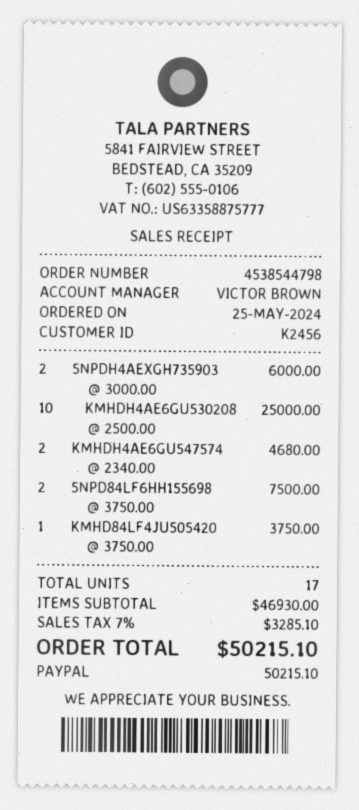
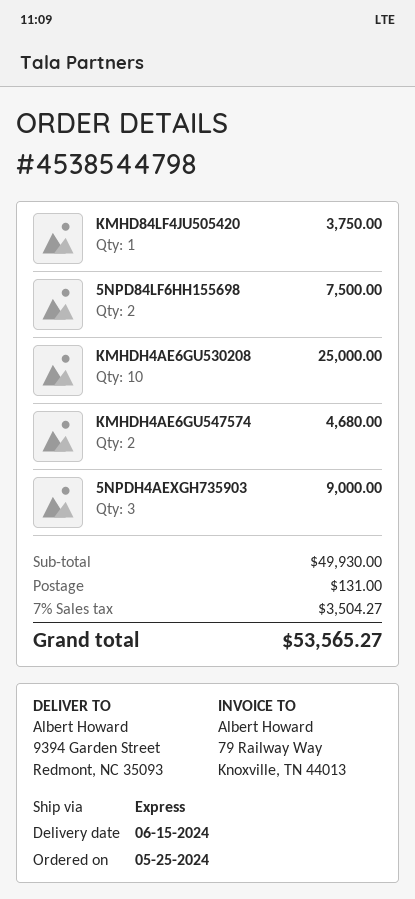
5NPDH4AEXGH735903: 2 for 6000.00 -> 3 for 9000.00
subtotal: 46930.00 -> 49930.00
shipping: none -> 131.00
tax: 7% = 3285.10 -> 7% = 3504.27
total: 50215.10 -> 53565.27

